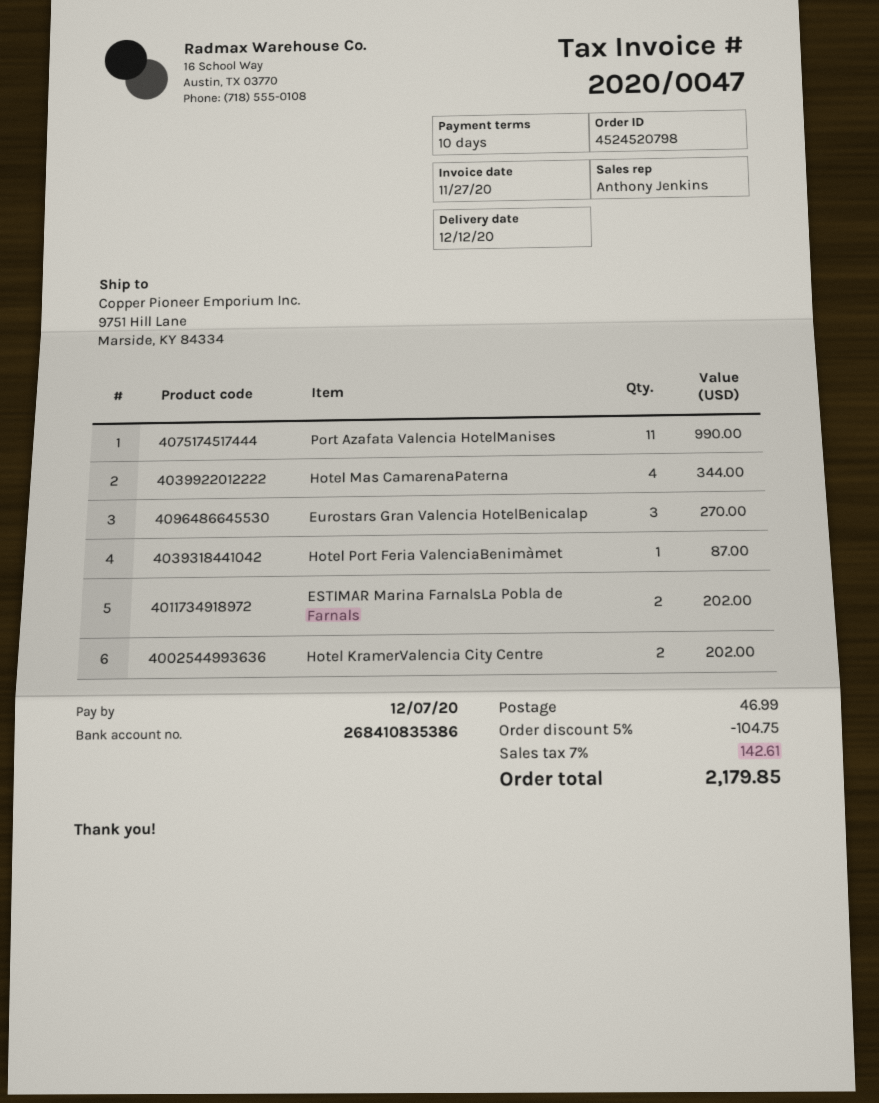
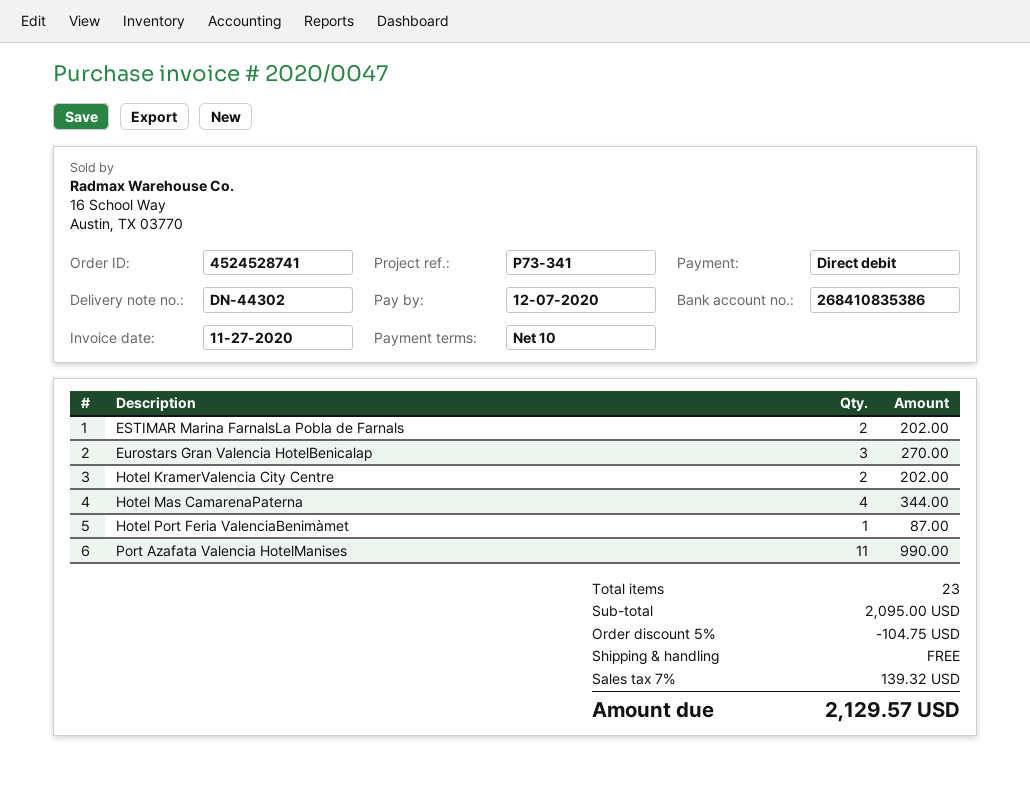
order number: 4524520798 -> 4524528741
shipping: 46.99 -> 0.00
tax: 7% = 142.61 -> 7% = 139.32
total: 2179.85 -> 2129.57

